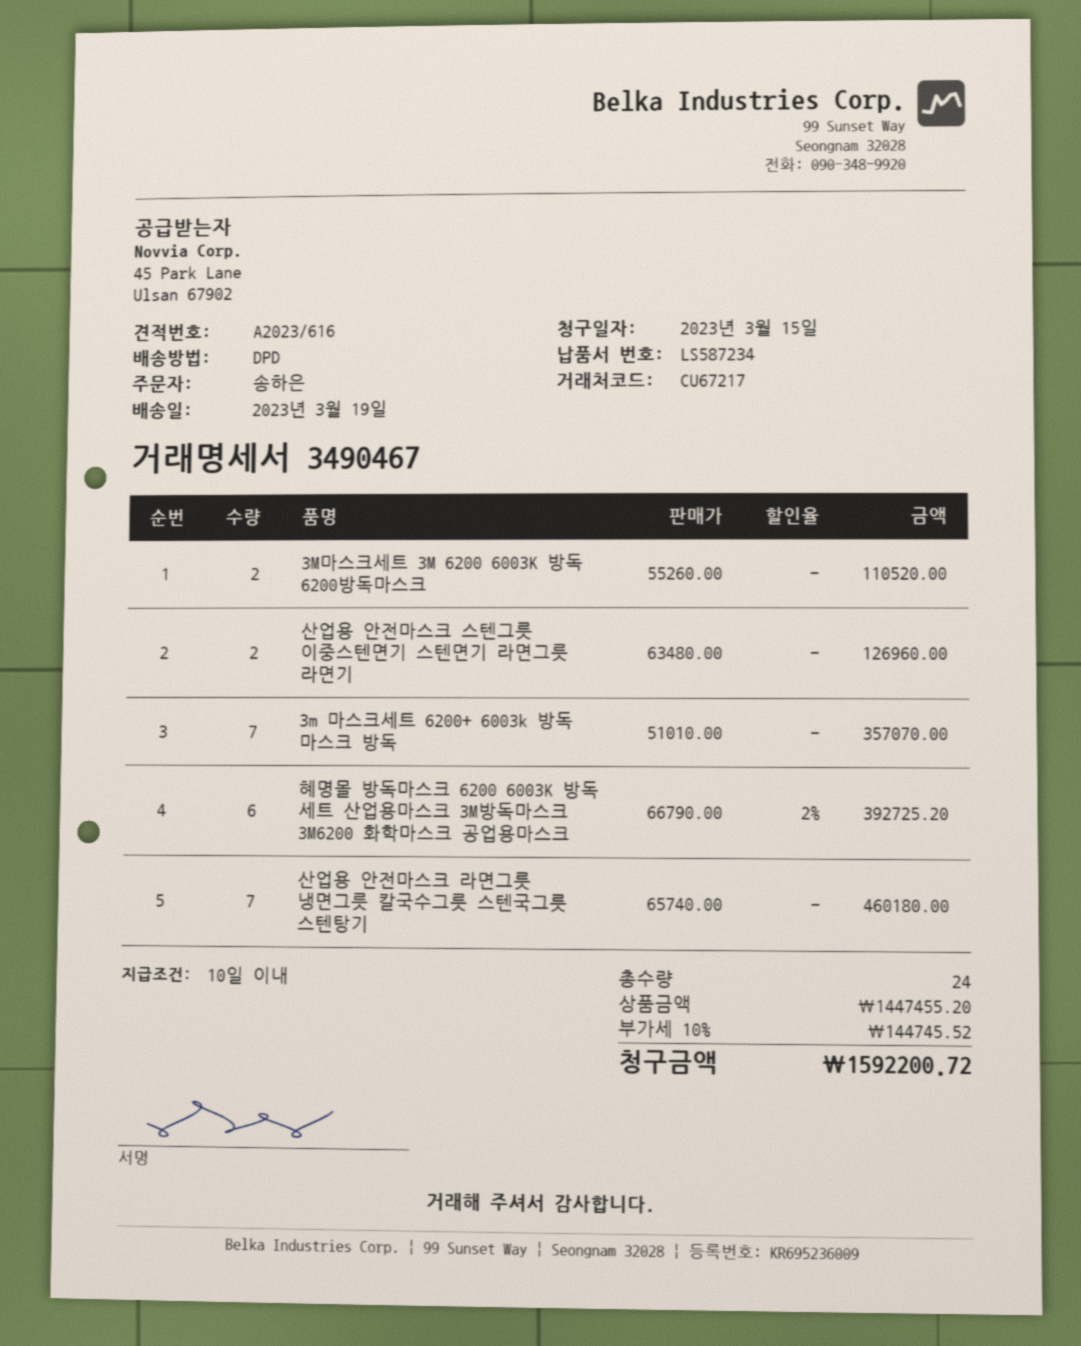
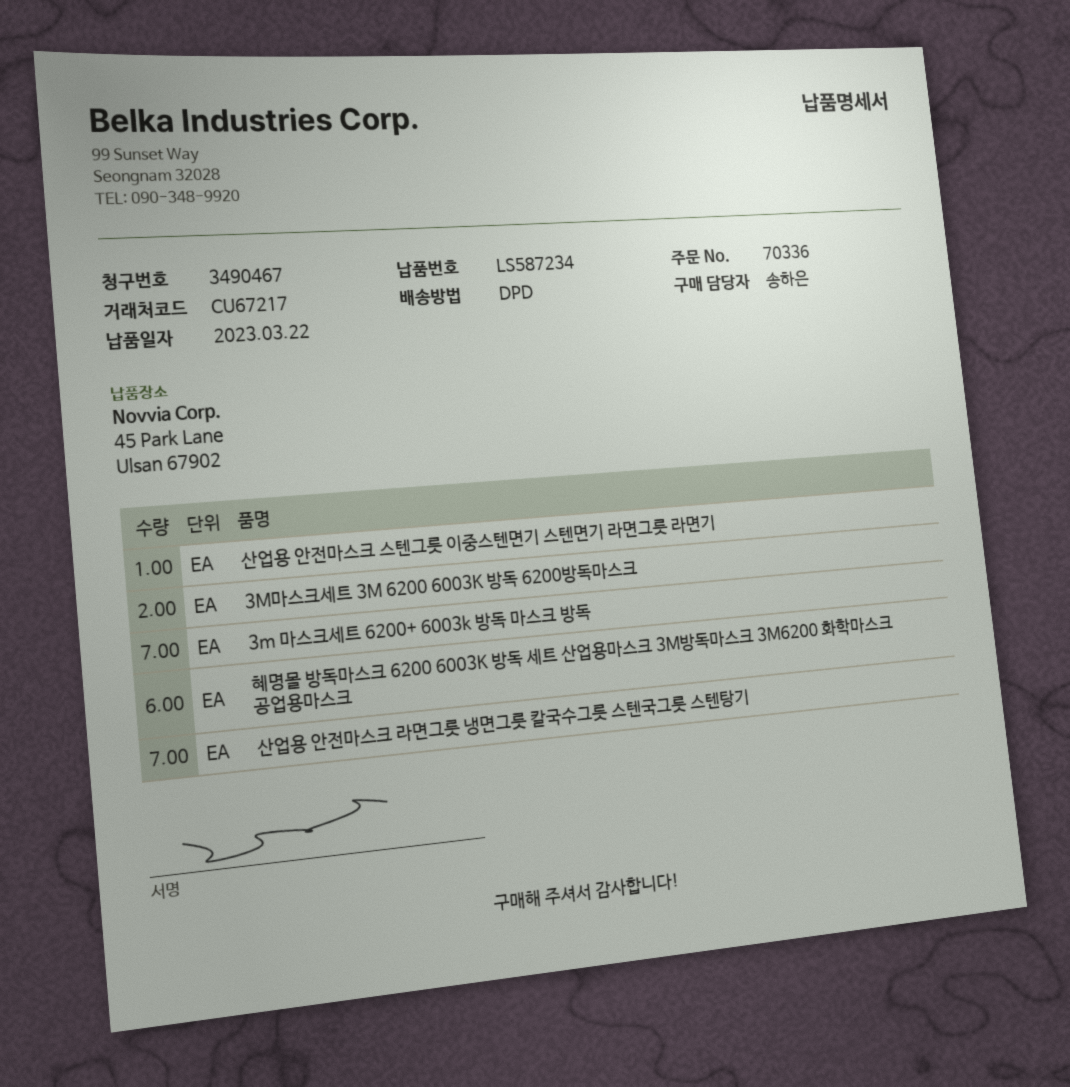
delivery date: 2023-03-19 -> 2023-03-22
산업용 안전마스크 스텐그릇 이중스텐면기 스텐면기 라면그릇 라면기: 2 -> 1

